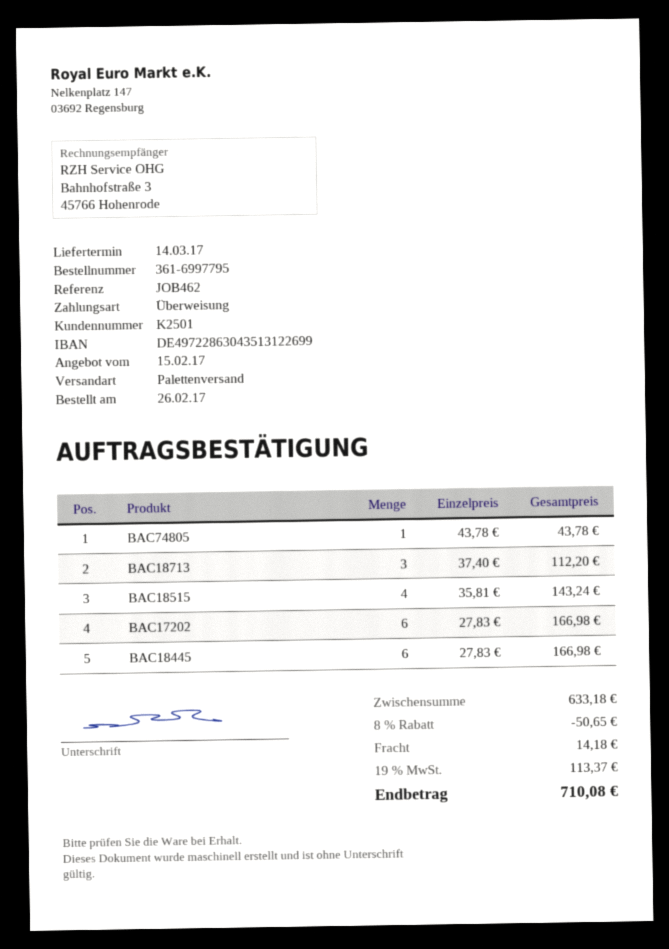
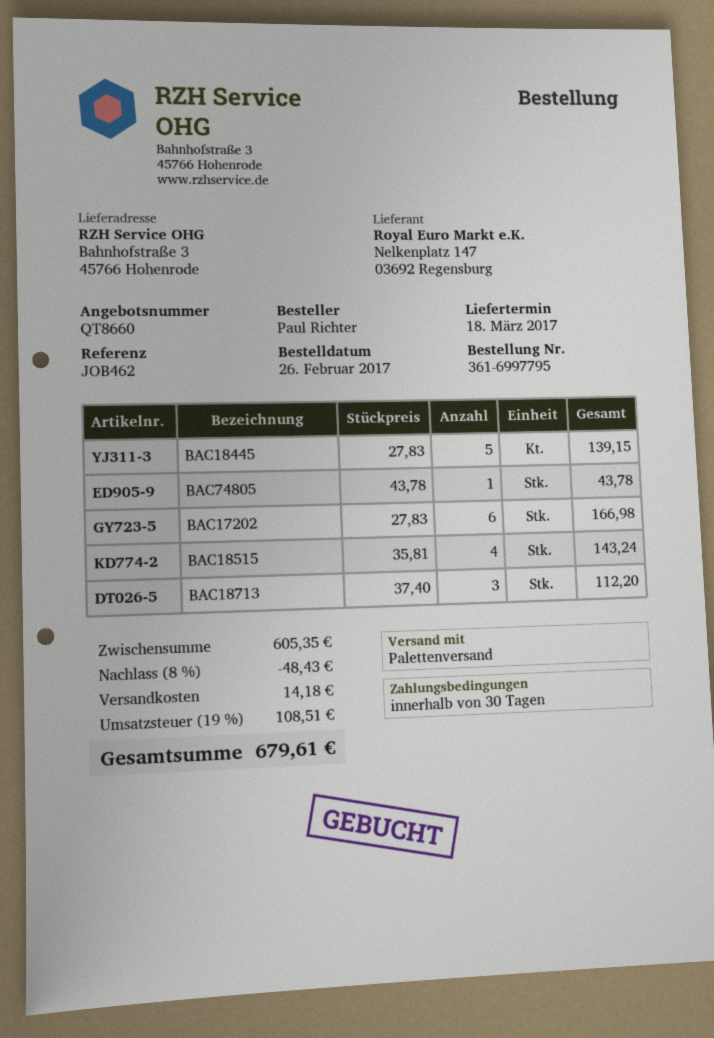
delivery date: 2017-03-14 -> 2017-03-18
BAC18445: 6 x 27.83 = 166.98 -> 5 x 27.83 = 139.15
subtotal: 633.18 -> 605.35
discount: 8% = 50.65 -> 8% = 48.43
tax: 19% = 113.37 -> 19% = 108.51
total: 710.08 -> 679.61

